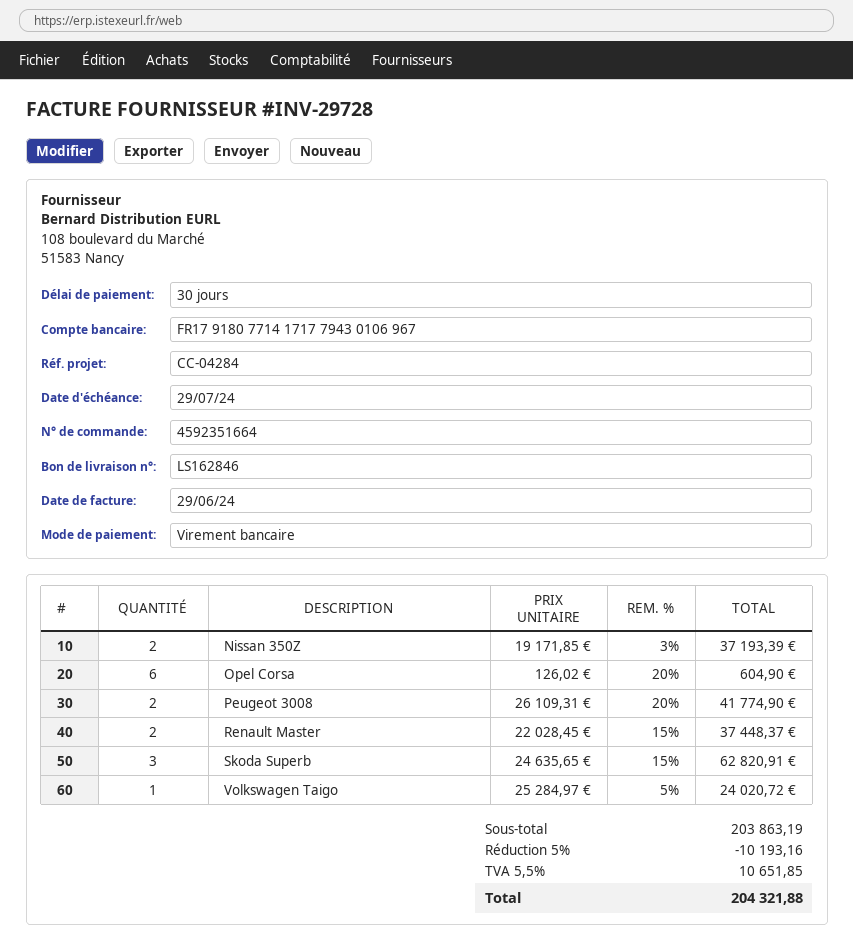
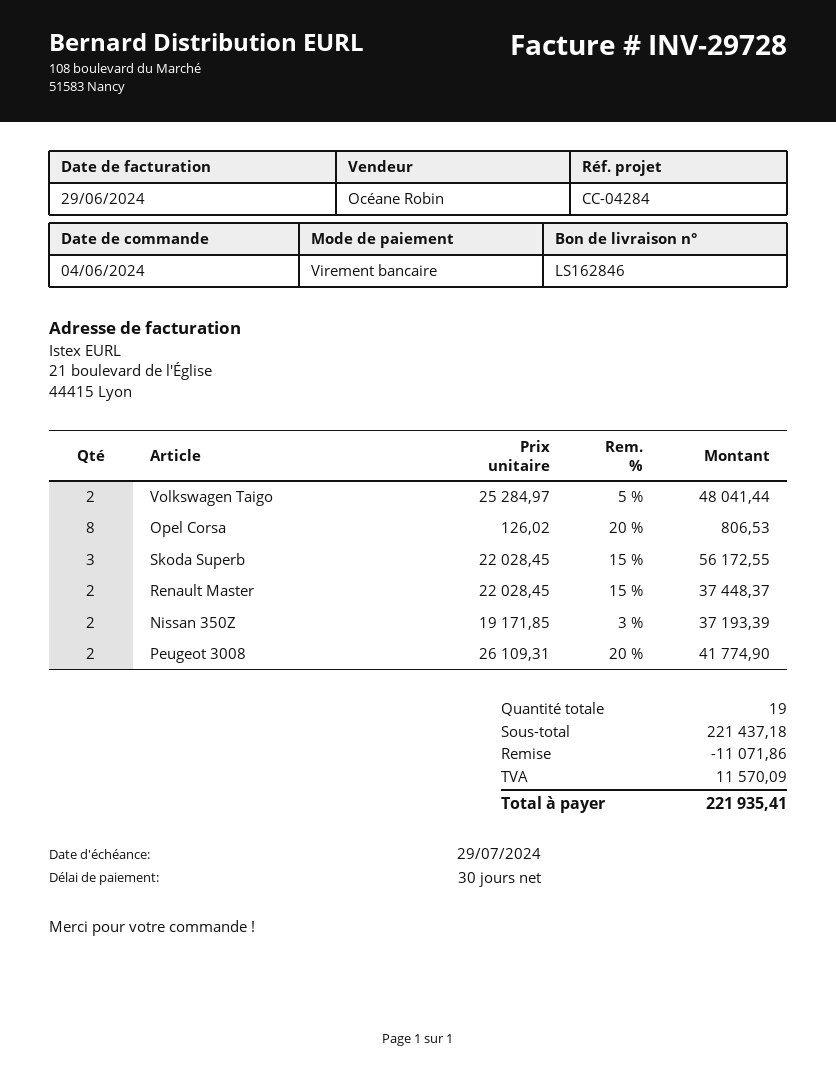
Opel Corsa: 6 x 126.02 - 20% = 604.90 -> 8 x 126.02 - 20% = 806.53
Skoda Superb: 3 x 24635.65 - 15% = 62820.91 -> 3 x 22028.45 - 15% = 56172.55
Volkswagen Taigo: 1 x 25284.97 - 5% = 24020.72 -> 2 x 25284.97 - 5% = 48041.44
subtotal: 203863.19 -> 221437.18
discount: 10193.16 -> 11071.86
tax: 10651.85 -> 11570.09
total: 204321.88 -> 221935.41

